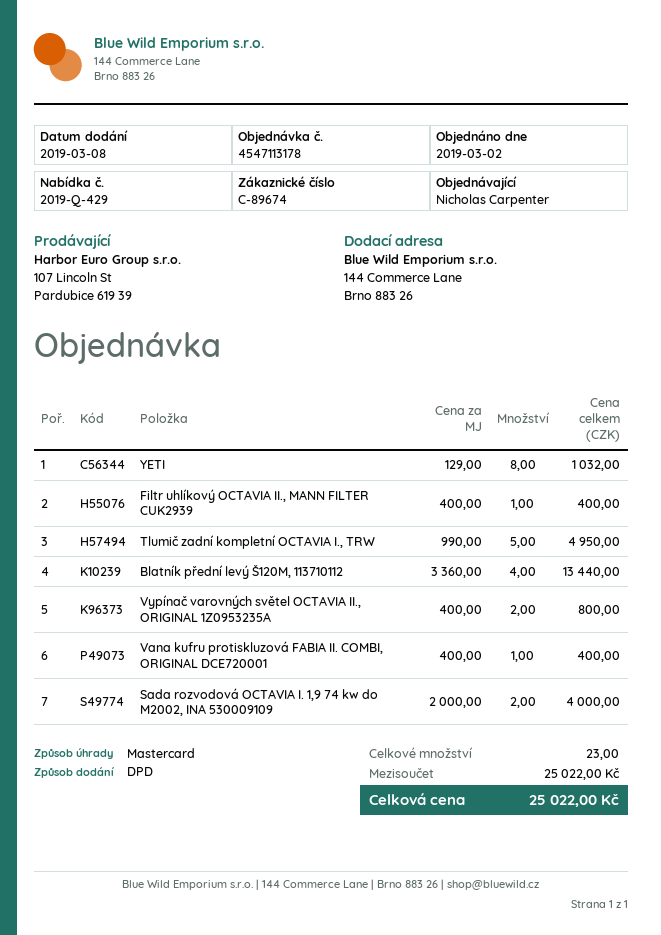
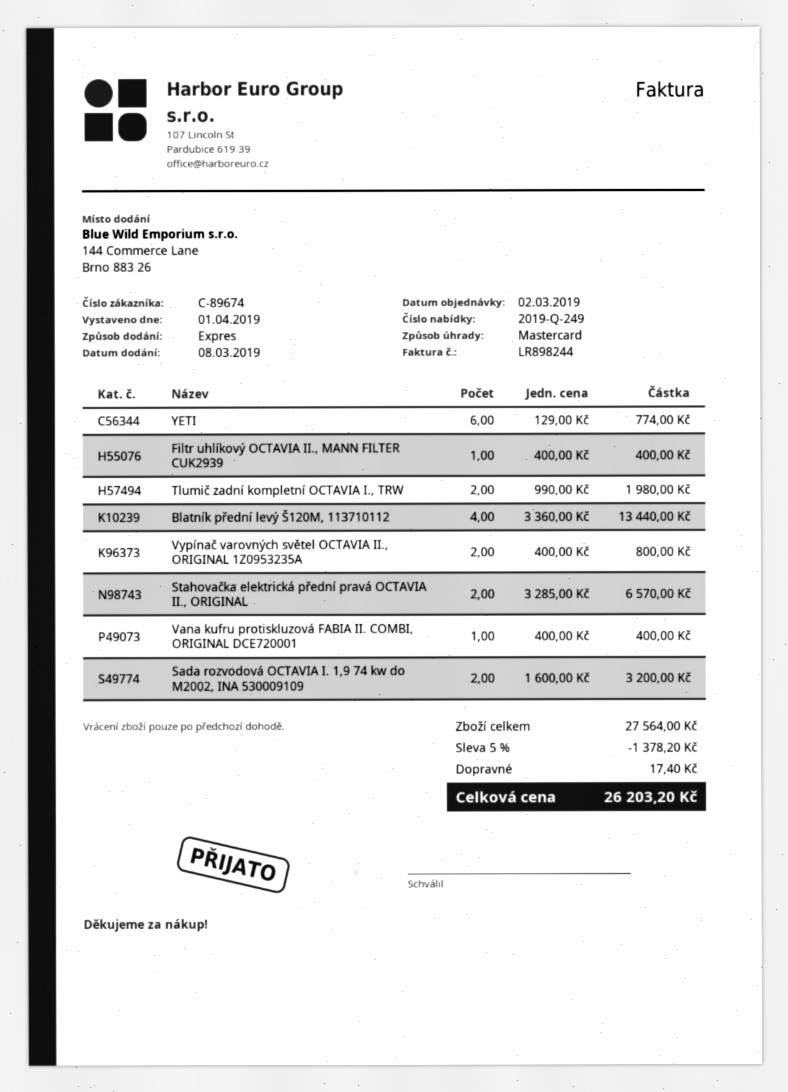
quote number: 2019-Q-429 -> 2019-Q-249
shipping method: DPD -> express
YETI: 8 x 129.00 = 1032.00 -> 6 x 129.00 = 774.00
Tlumič zadní kompletní OCTAVIA I., TRW: 5 x 990.00 = 4950.00 -> 2 x 990.00 = 1980.00
Sada rozvodová OCTAVIA I. 1,9 74 kw do M2002, INA 530009109: 2 x 2000.00 = 4000.00 -> 2 x 1600.00 = 3200.00
Stahovačka elektrická přední pravá OCTAVIA II., ORIGINAL: none -> 2 x 3285.00 = 6570.00
subtotal: 25022.00 -> 27564.00
discount: none -> 5% = 1378.20
shipping: none -> 17.40
total: 25022.00 -> 26203.20

